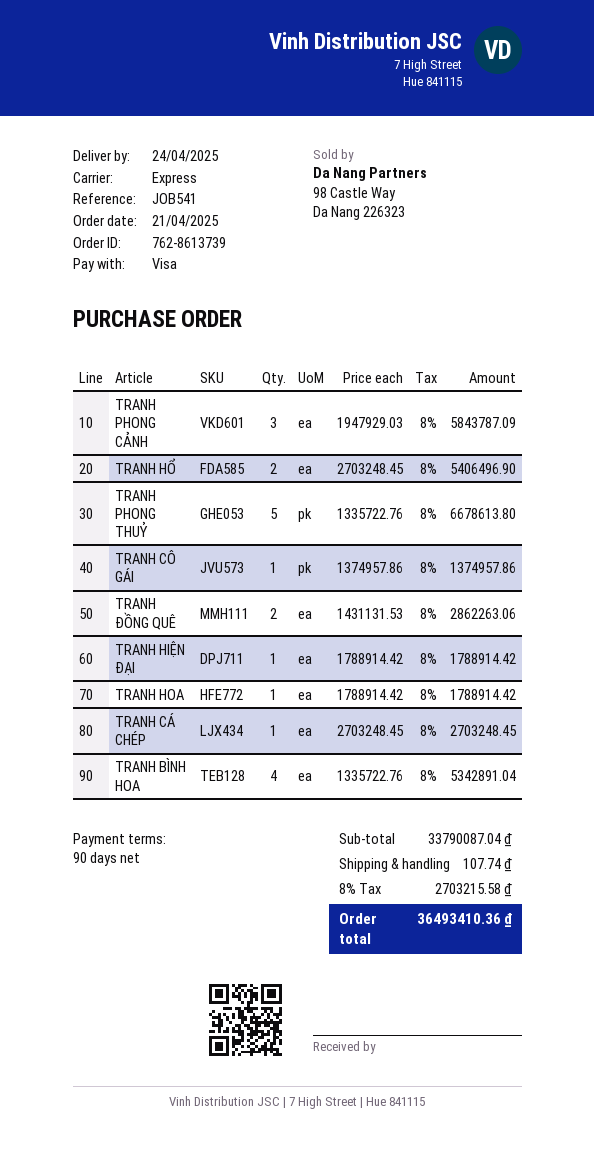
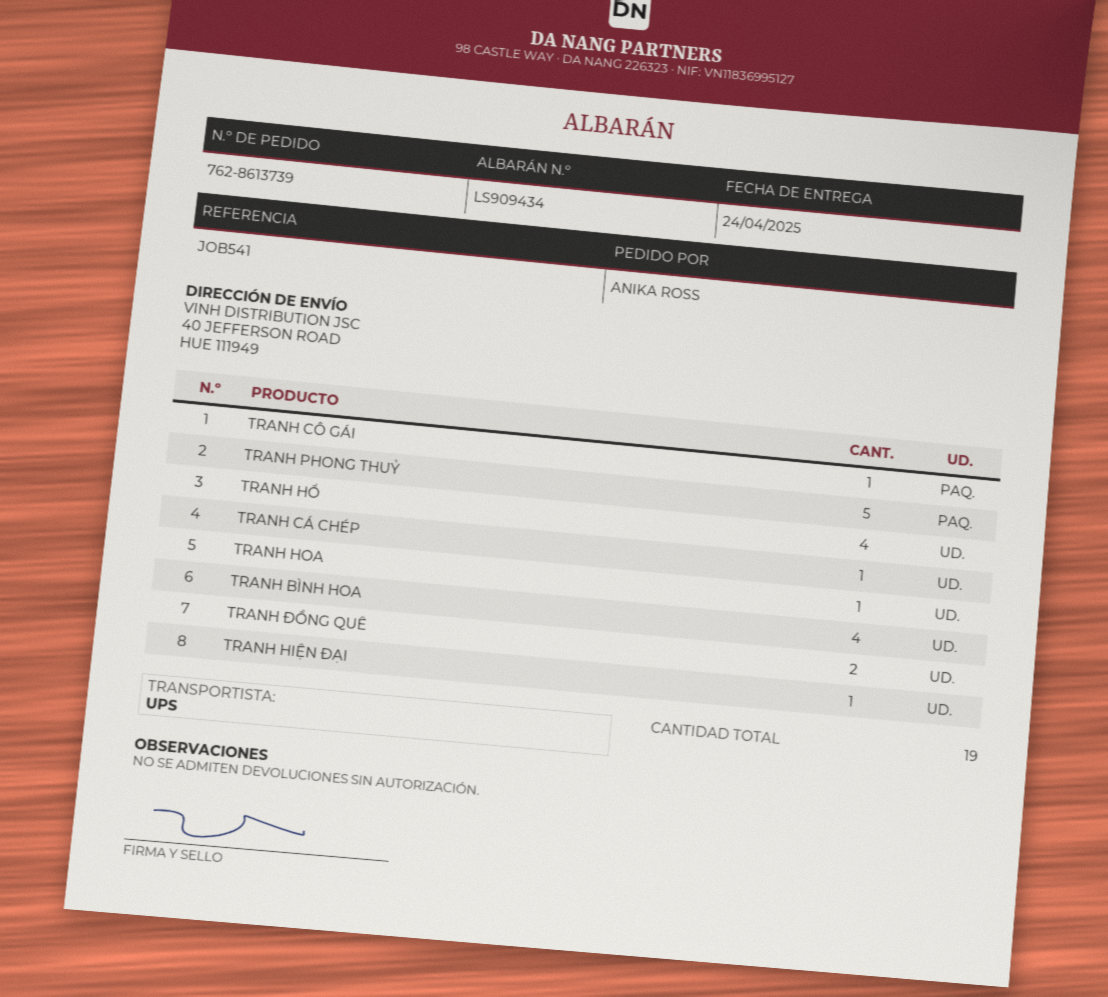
shipping method: express -> UPS
TRANH PHONG CẢNH: 3 -> none
TRANH HỔ: 2 -> 4

